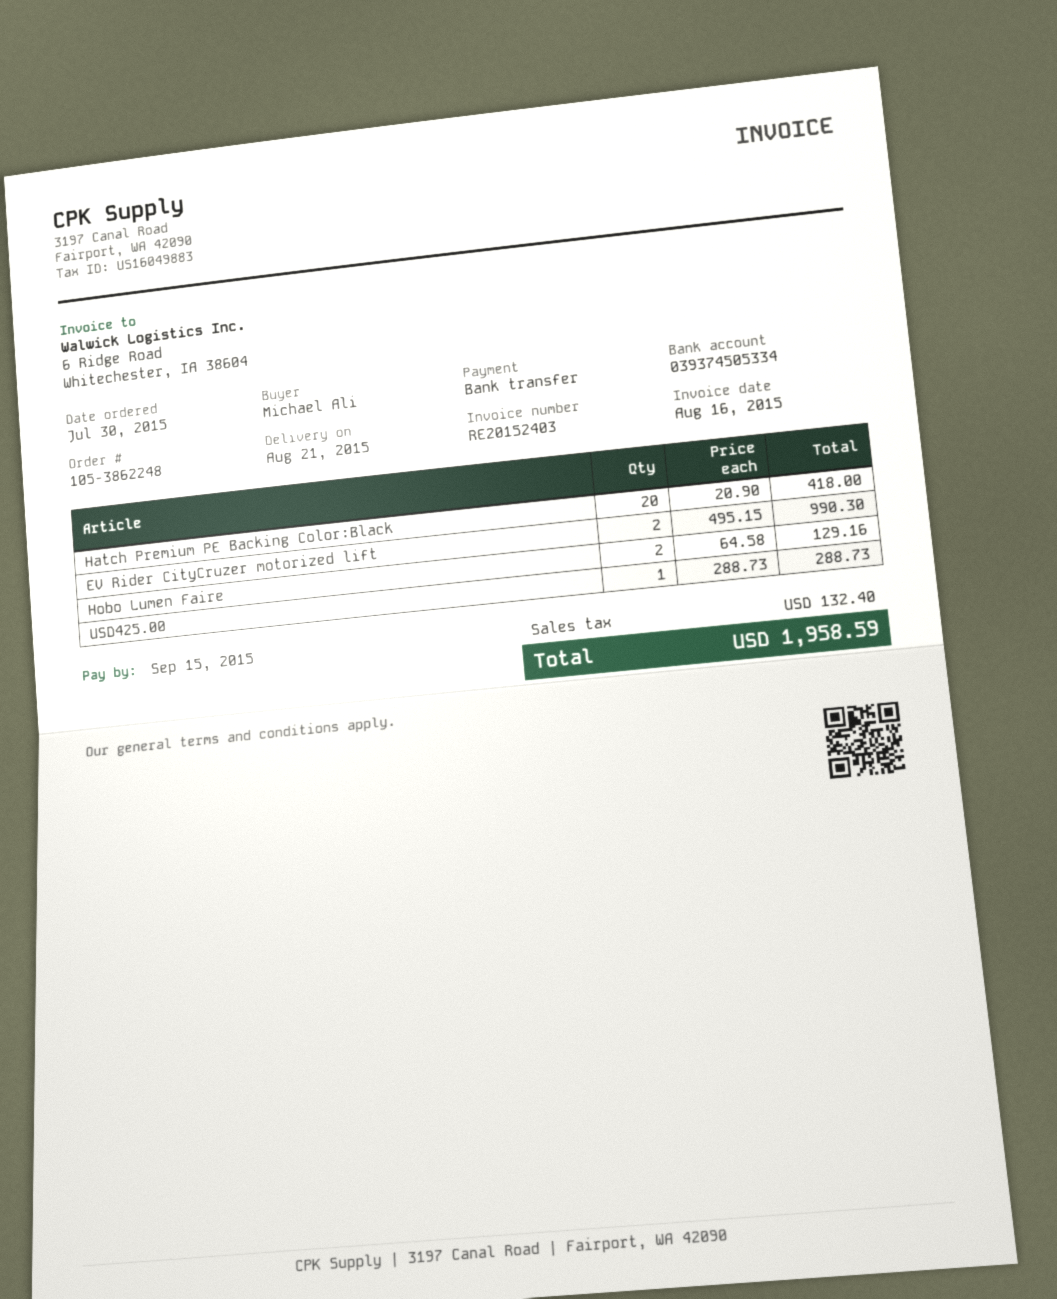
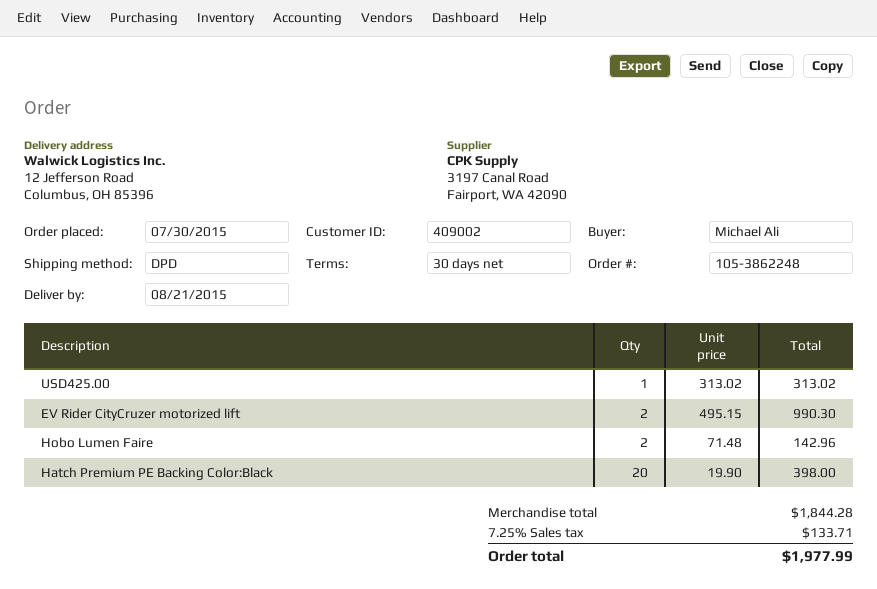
Hatch Premium PE Backing Color:Black: 20 x 20.90 = 418.00 -> 20 x 19.90 = 398.00
Hobo Lumen Faire: 2 x 64.58 = 129.16 -> 2 x 71.48 = 142.96
USD425.00: 1 x 288.73 = 288.73 -> 1 x 313.02 = 313.02
tax: 132.40 -> 133.71
total: 1958.59 -> 1977.99

